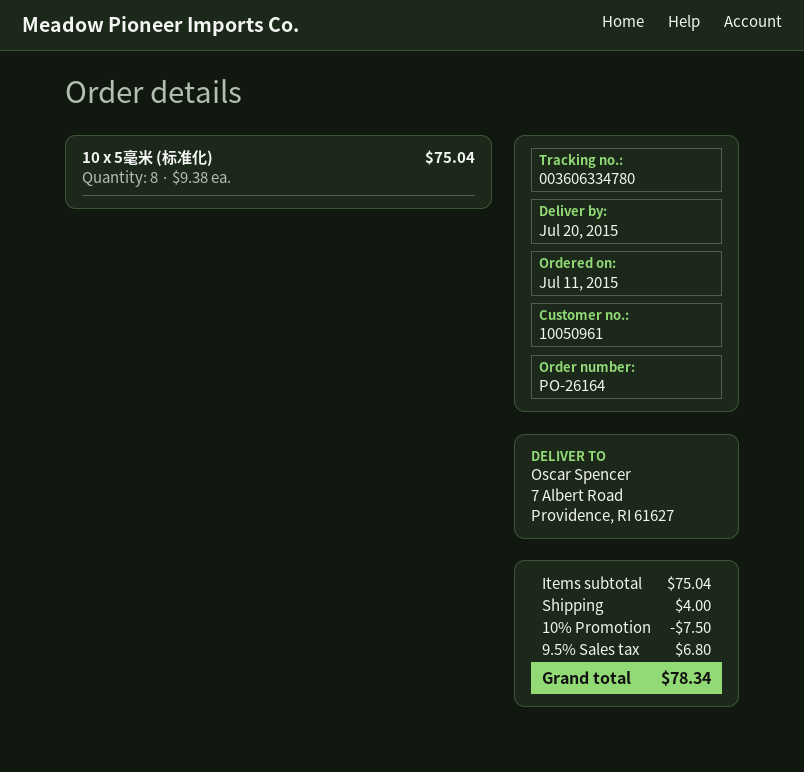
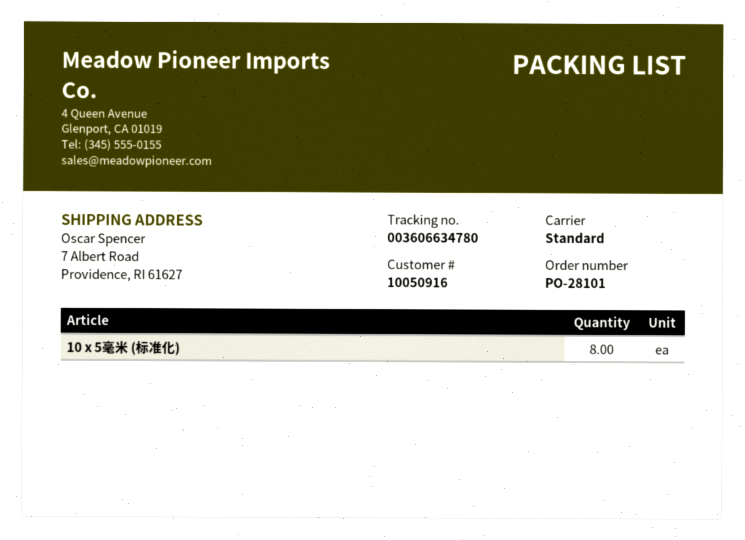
order number: PO-26164 -> PO-28101
customer number: 10050961 -> 10050916
tracking number: 003606334780 -> 003606634780

